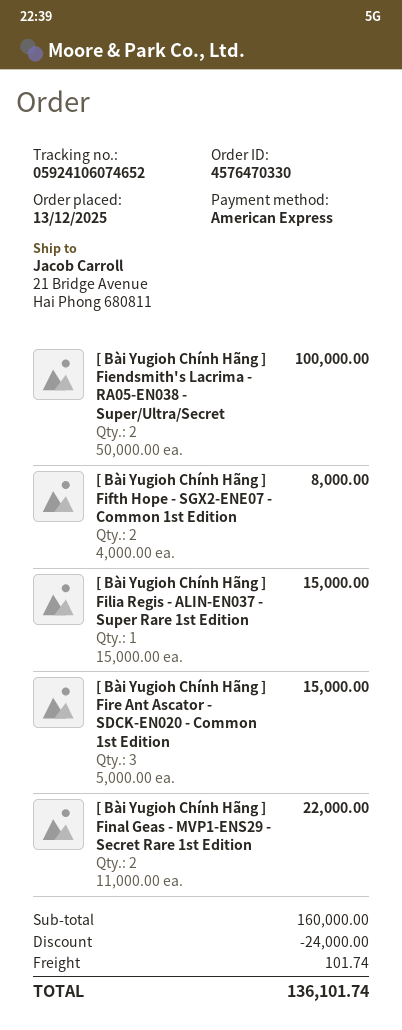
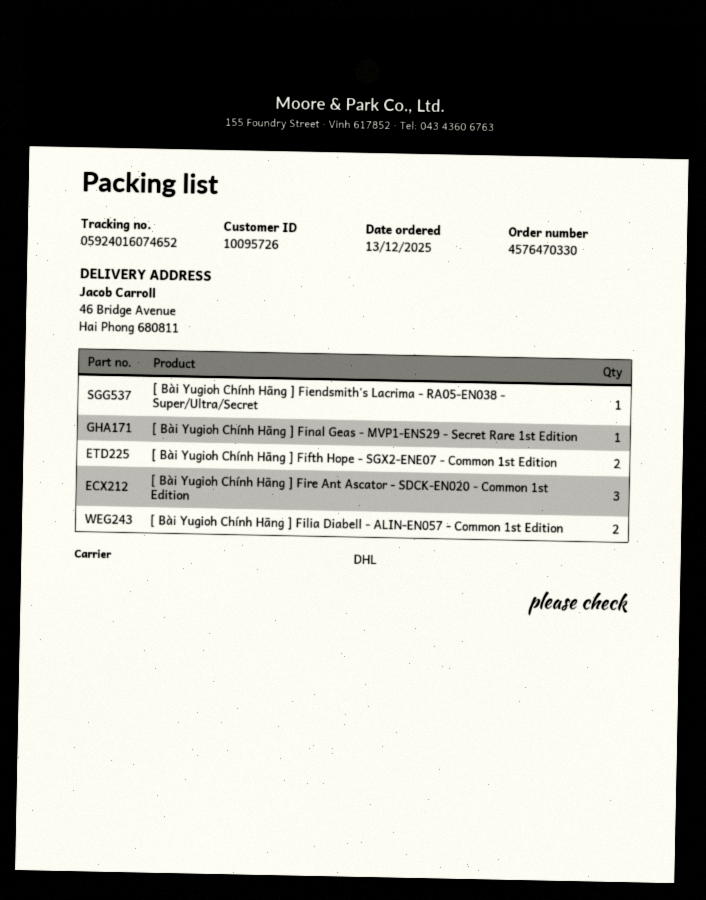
tracking number: 05924106074652 -> 05924016074652
ship to: 21 Bridge Avenue, Hai Phong 680811 -> 46 Bridge Avenue, Hai Phong 680811
[ Bài Yugioh Chính Hãng ] Fiendsmith's Lacrima - RA05-EN038 - Super/Ultra/Secret: 2 -> 1
[ Bài Yugioh Chính Hãng ] Filia Regis - ALIN-EN037 - Super Rare 1st Edition: 1 -> none
[ Bài Yugioh Chính Hãng ] Final Geas - MVP1-ENS29 - Secret Rare 1st Edition: 2 -> 1
[ Bài Yugioh Chính Hãng ] Filia Diabell - ALIN-EN057 - Common 1st Edition: none -> 2

